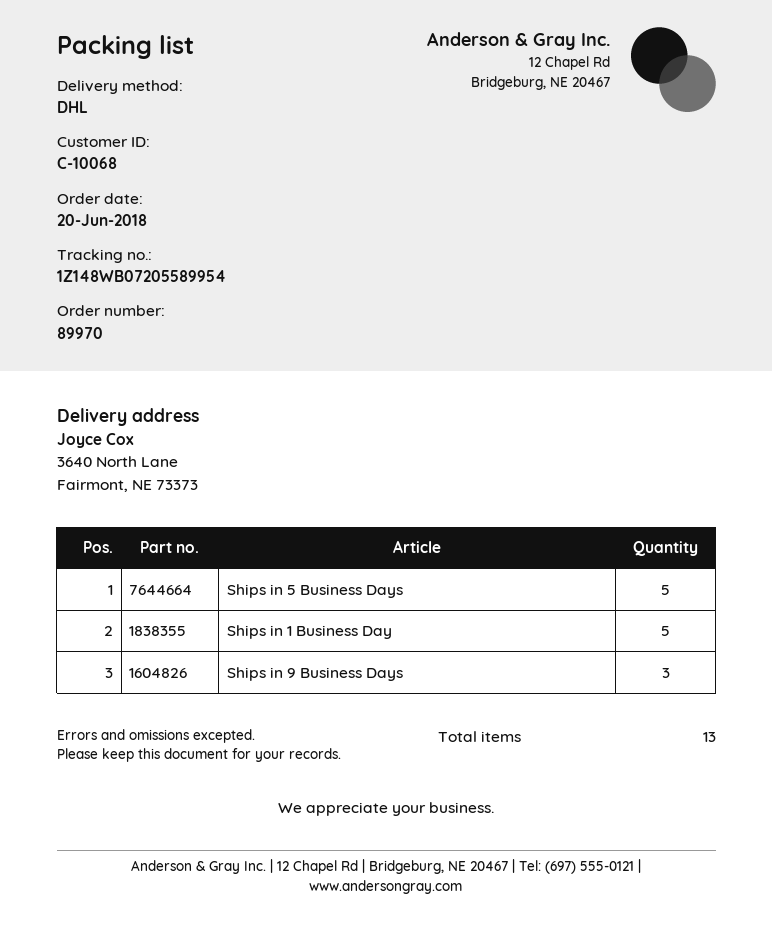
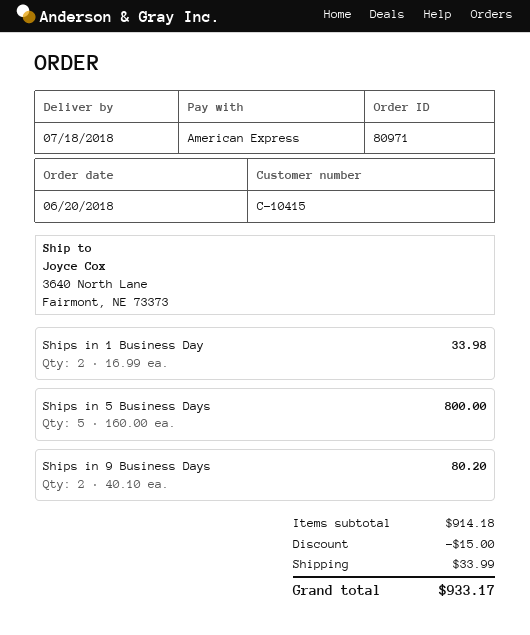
order number: 89970 -> 80971
customer number: C-10068 -> C-10415
Ships in 1 Business Day: 5 -> 2
Ships in 9 Business Days: 3 -> 2

